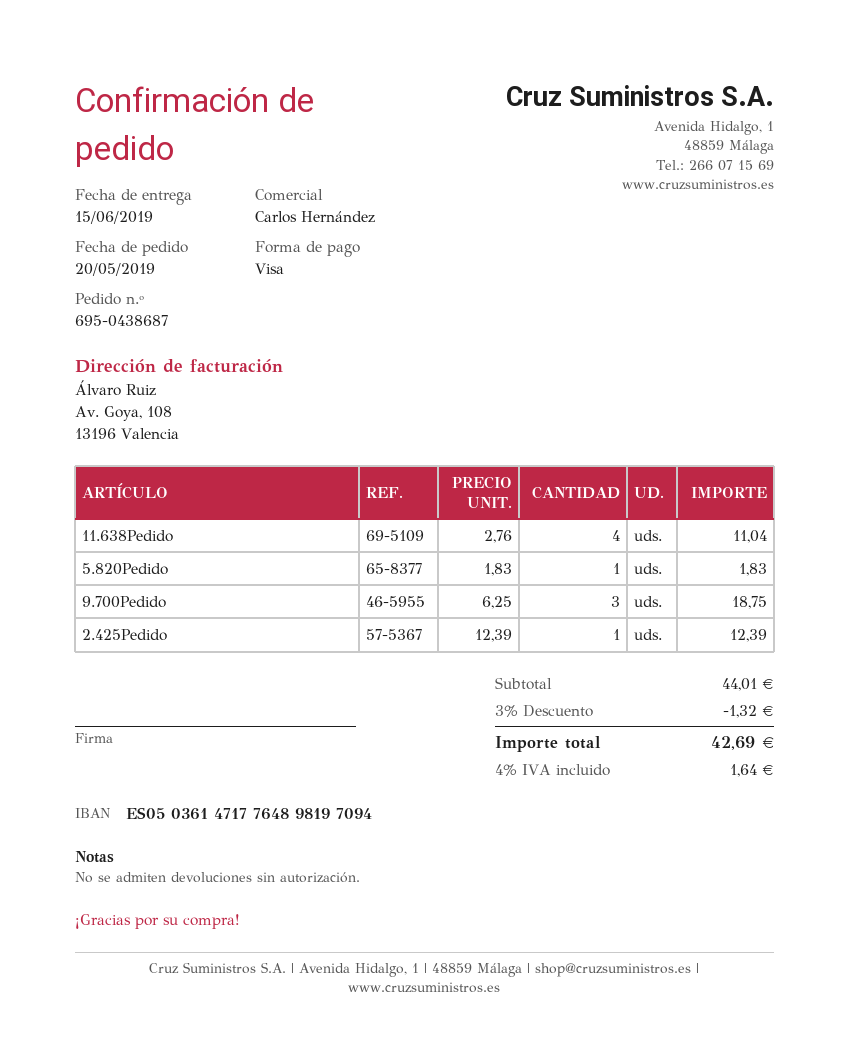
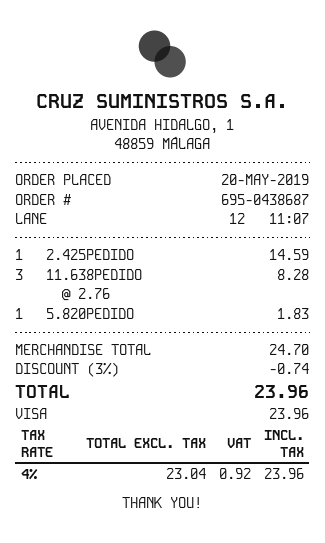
11.638Pedido: 4 x 2.76 = 11.04 -> 3 x 2.76 = 8.28
9.700Pedido: 3 x 6.25 = 18.75 -> none
2.425Pedido: 1 x 12.39 = 12.39 -> 1 x 14.59 = 14.59
subtotal: 44.01 -> 24.70
discount: 3% = 1.32 -> 3% = 0.74
tax: 4% = 1.64 -> 4% = 0.92
total: 42.69 -> 23.96

